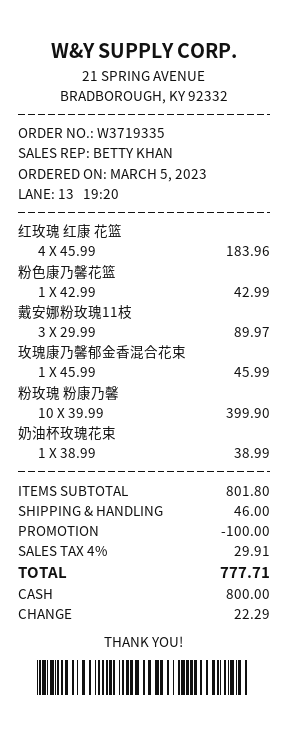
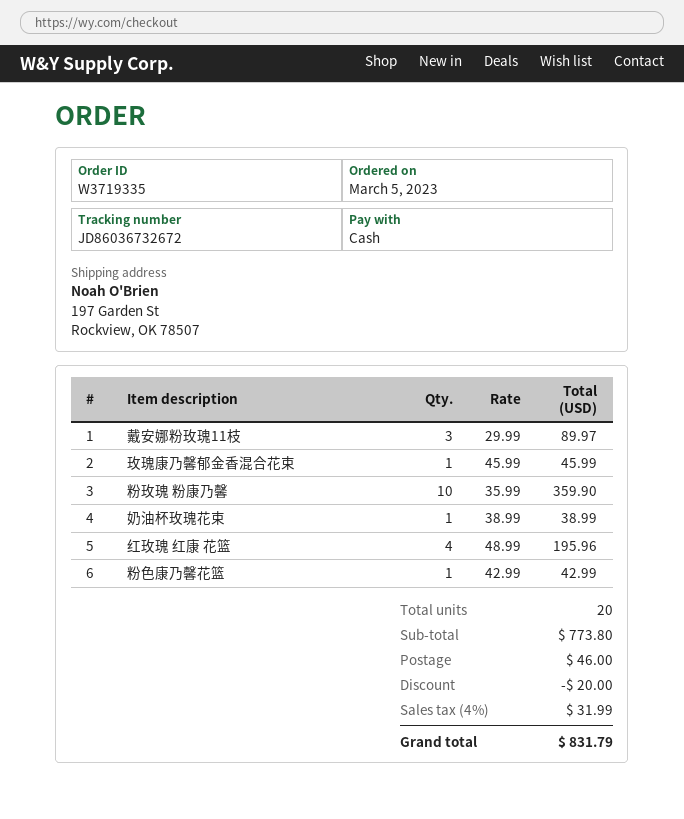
红玫瑰 红康 花篮: 4 x 45.99 = 183.96 -> 4 x 48.99 = 195.96
粉玫瑰 粉康乃馨: 10 x 39.99 = 399.90 -> 10 x 35.99 = 359.90
subtotal: 801.80 -> 773.80
discount: 100.00 -> 20.00
tax: 4% = 29.91 -> 4% = 31.99
total: 777.71 -> 831.79

